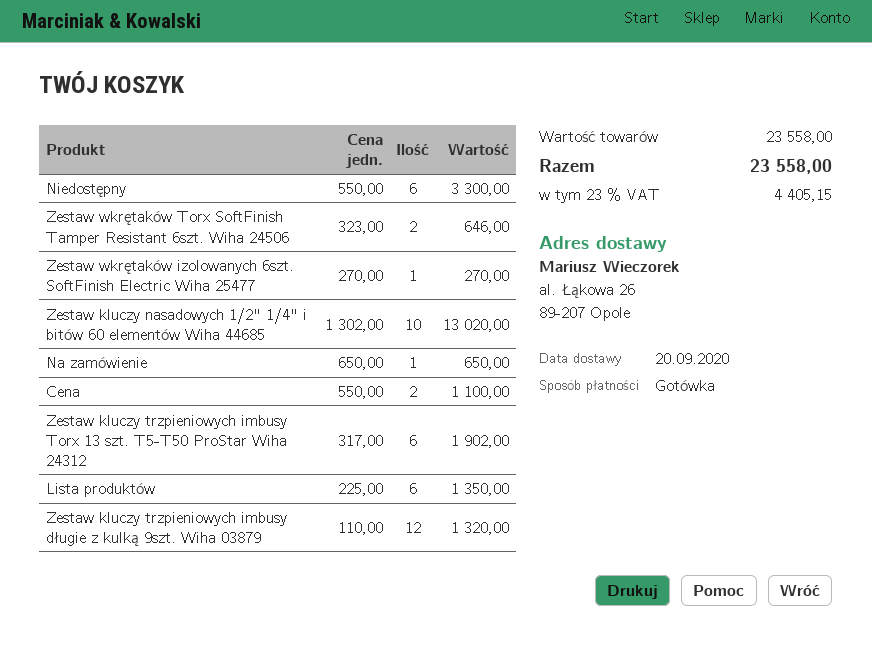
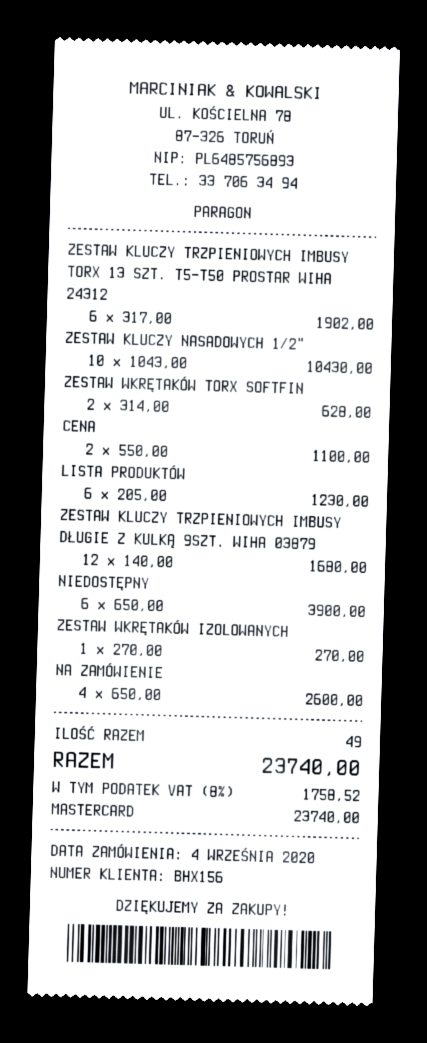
payment method: cash -> Mastercard
Niedostępny: 6 x 550.00 = 3300.00 -> 6 x 650.00 = 3900.00
Zestaw wkrętaków Torx SoftFinish Tamper Resistant 6szt. Wiha 24506: 2 x 323.00 = 646.00 -> 2 x 314.00 = 628.00
Zestaw kluczy nasadowych 1/2" 1/4" i bitów 60 elementów Wiha 44685: 10 x 1302.00 = 13020.00 -> 10 x 1043.00 = 10430.00
Na zamówienie: 1 x 650.00 = 650.00 -> 4 x 650.00 = 2600.00
Lista produktów: 6 x 225.00 = 1350.00 -> 6 x 205.00 = 1230.00
Zestaw kluczy trzpieniowych imbusy długie z kulką 9szt. Wiha 03879: 12 x 110.00 = 1320.00 -> 12 x 140.00 = 1680.00
tax: 23% = 4405.15 -> 8% = 1758.52
total: 23558.00 -> 23740.00

